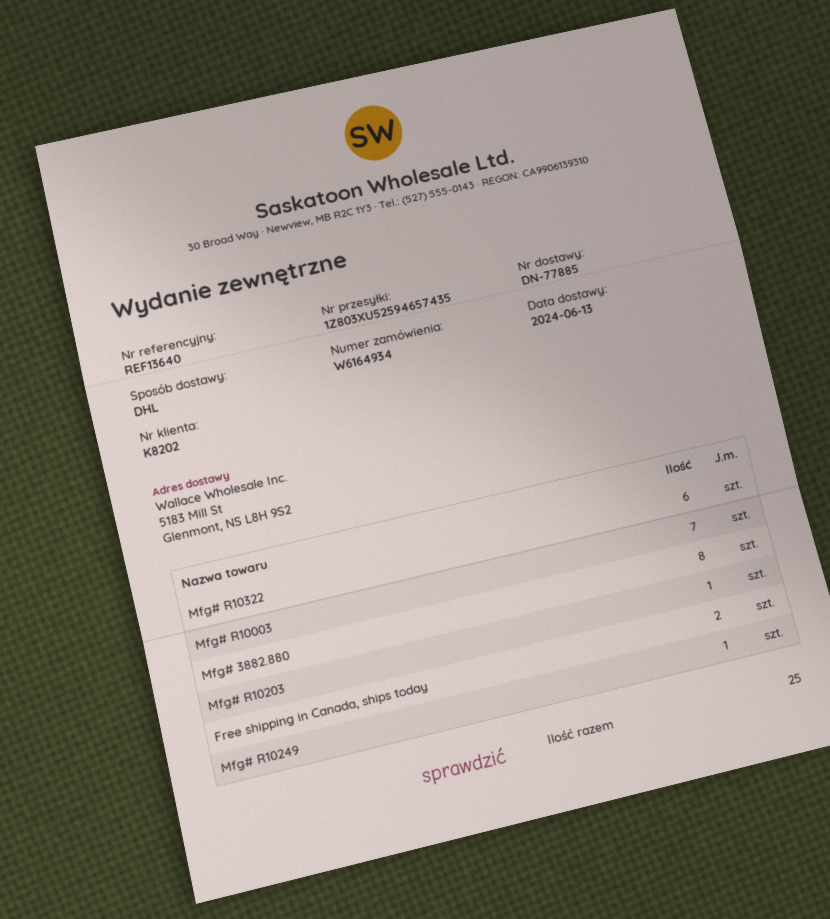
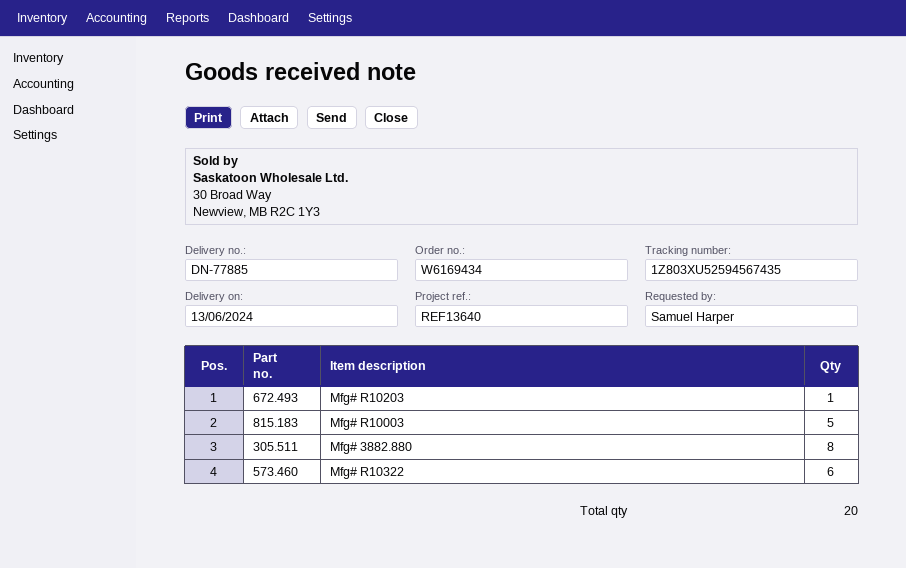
order number: W6164934 -> W6169434
tracking number: 1Z803XU52594657435 -> 1Z803XU52594567435
Mfg# R10003: 7 -> 5
Free shipping in Canada, ships today: 2 -> none
Mfg# R10249: 1 -> none
total quantity: 25 -> 20

